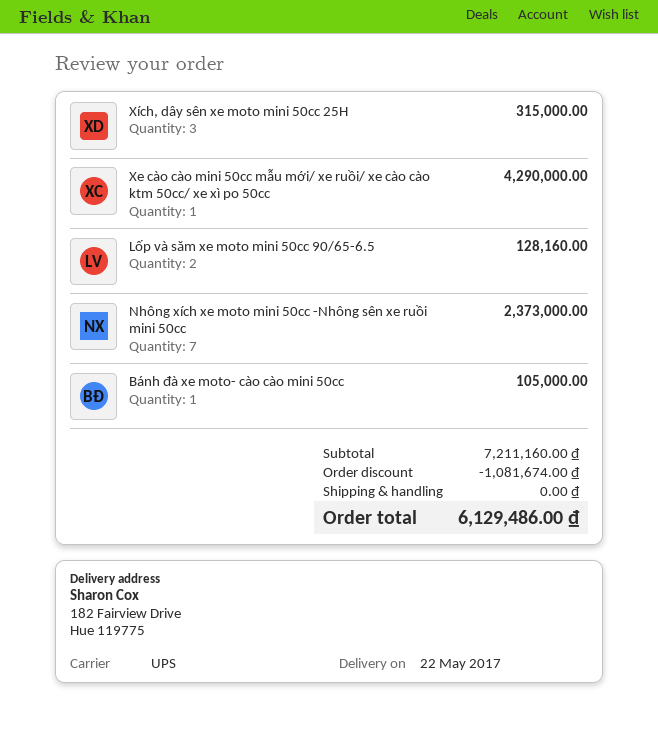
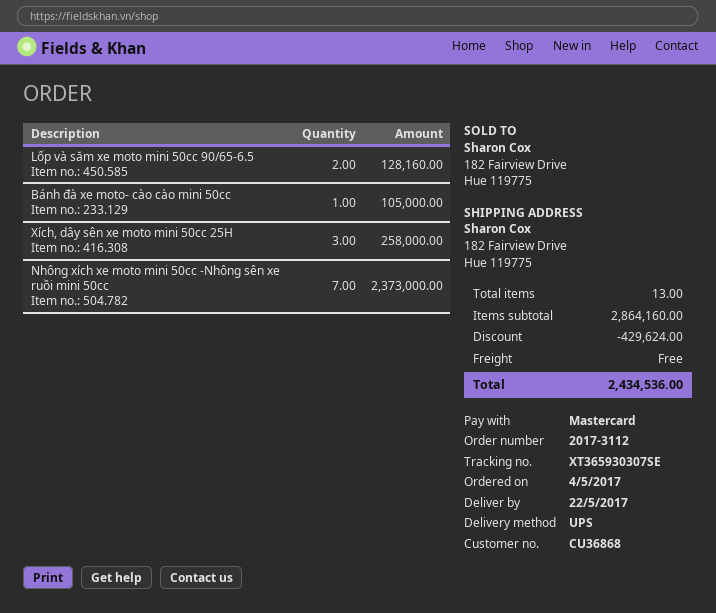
Xích, dây sên xe moto mini 50cc 25H: 3 for 315000.00 -> 3 for 258000.00
Xe cào cào mini 50cc mẫu mới/ xe ruồi/ xe cào cào ktm 50cc/ xe xì po 50cc: 1 for 4290000.00 -> none
subtotal: 7211160.00 -> 2864160.00
discount: 1081674.00 -> 429624.00
total: 6129486.00 -> 2434536.00

